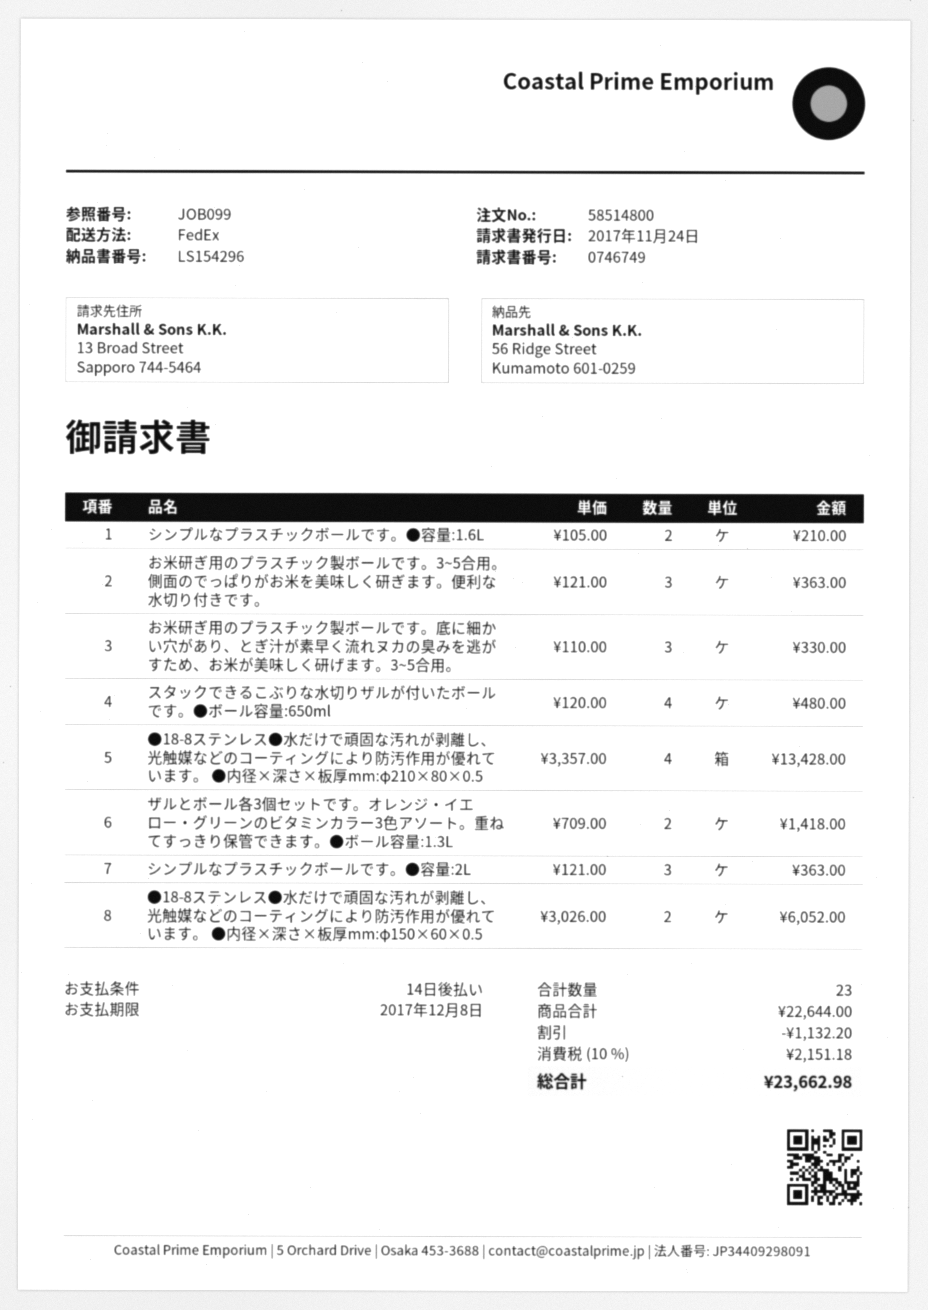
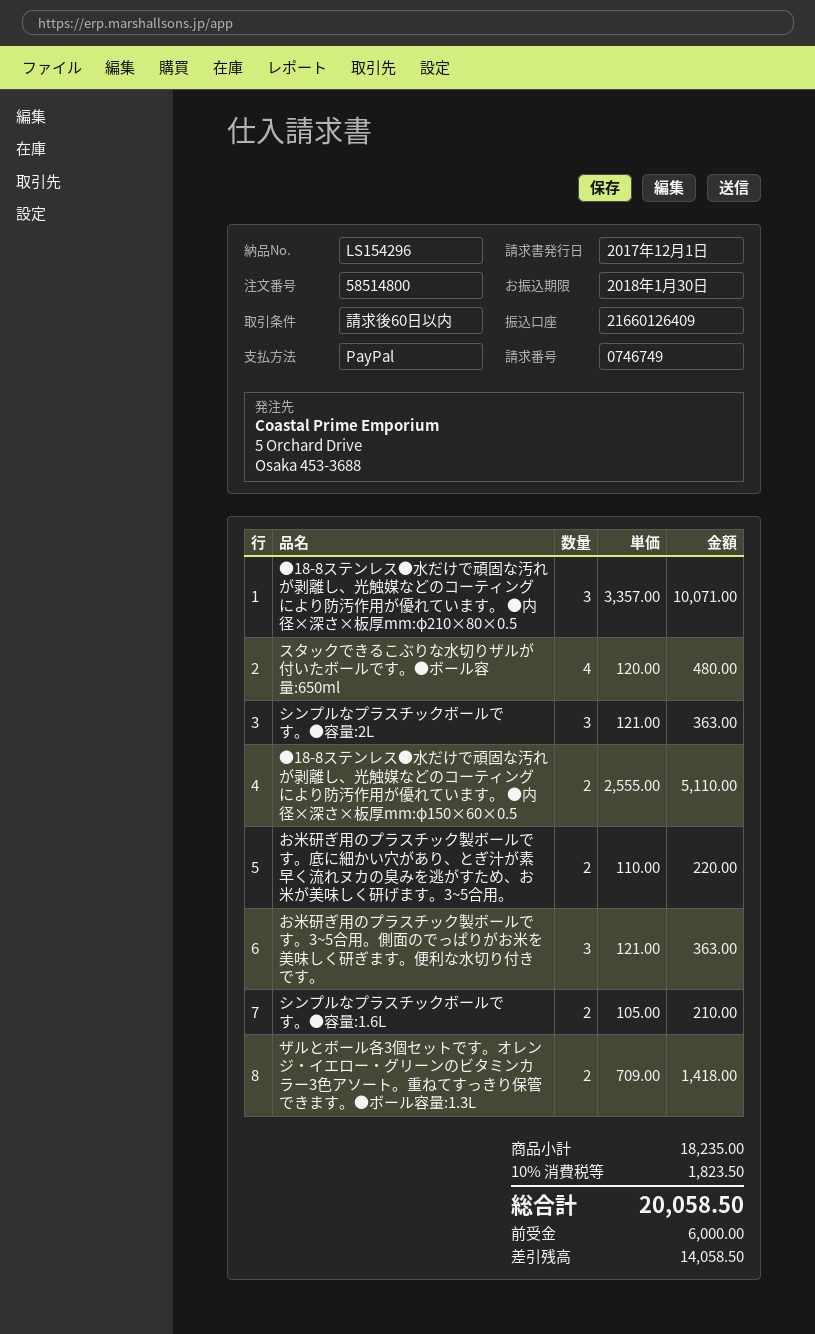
invoice date: 2017-11-24 -> 2017-12-01
payment terms: 14 days -> 60 days
due date: 2017-12-08 -> 2018-01-30
お米研ぎ用のプラスチック製ボールです。底に細かい穴があり、とぎ汁が素早く流れヌカの臭みを逃がすため、お米が美味しく研げます。3~5合用。: 3 x 110.00 = 330.00 -> 2 x 110.00 = 220.00
●18-8ステンレス●水だけで頑固な汚れが剥離し、光触媒などのコーティングにより防汚作用が優れています。 ●内径×深さ×板厚mm:φ210×80×0.5: 4 x 3357.00 = 13428.00 -> 3 x 3357.00 = 10071.00
●18-8ステンレス●水だけで頑固な汚れが剥離し、光触媒などのコーティングにより防汚作用が優れています。 ●内径×深さ×板厚mm:φ150×60×0.5: 2 x 3026.00 = 6052.00 -> 2 x 2555.00 = 5110.00
subtotal: 22644.00 -> 18235.00
discount: 1132.20 -> none
tax: 10% = 2151.18 -> 10% = 1823.50
total: 23662.98 -> 20058.50

